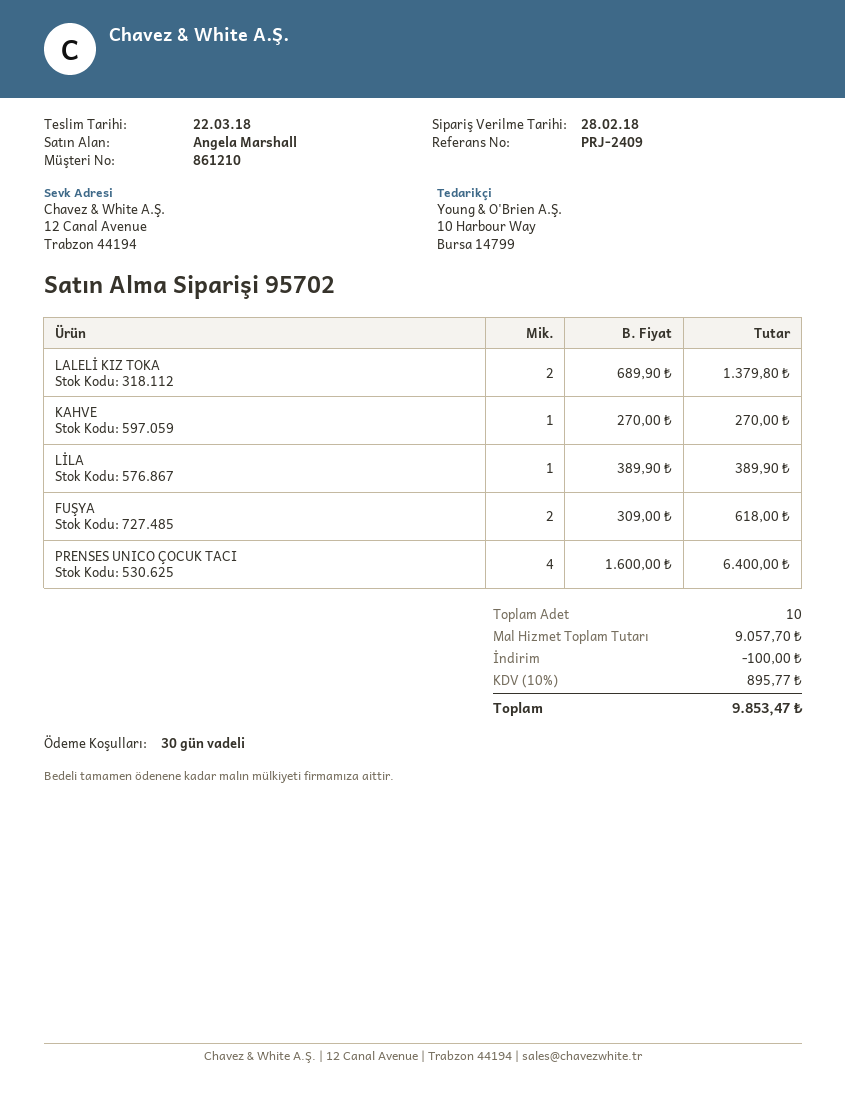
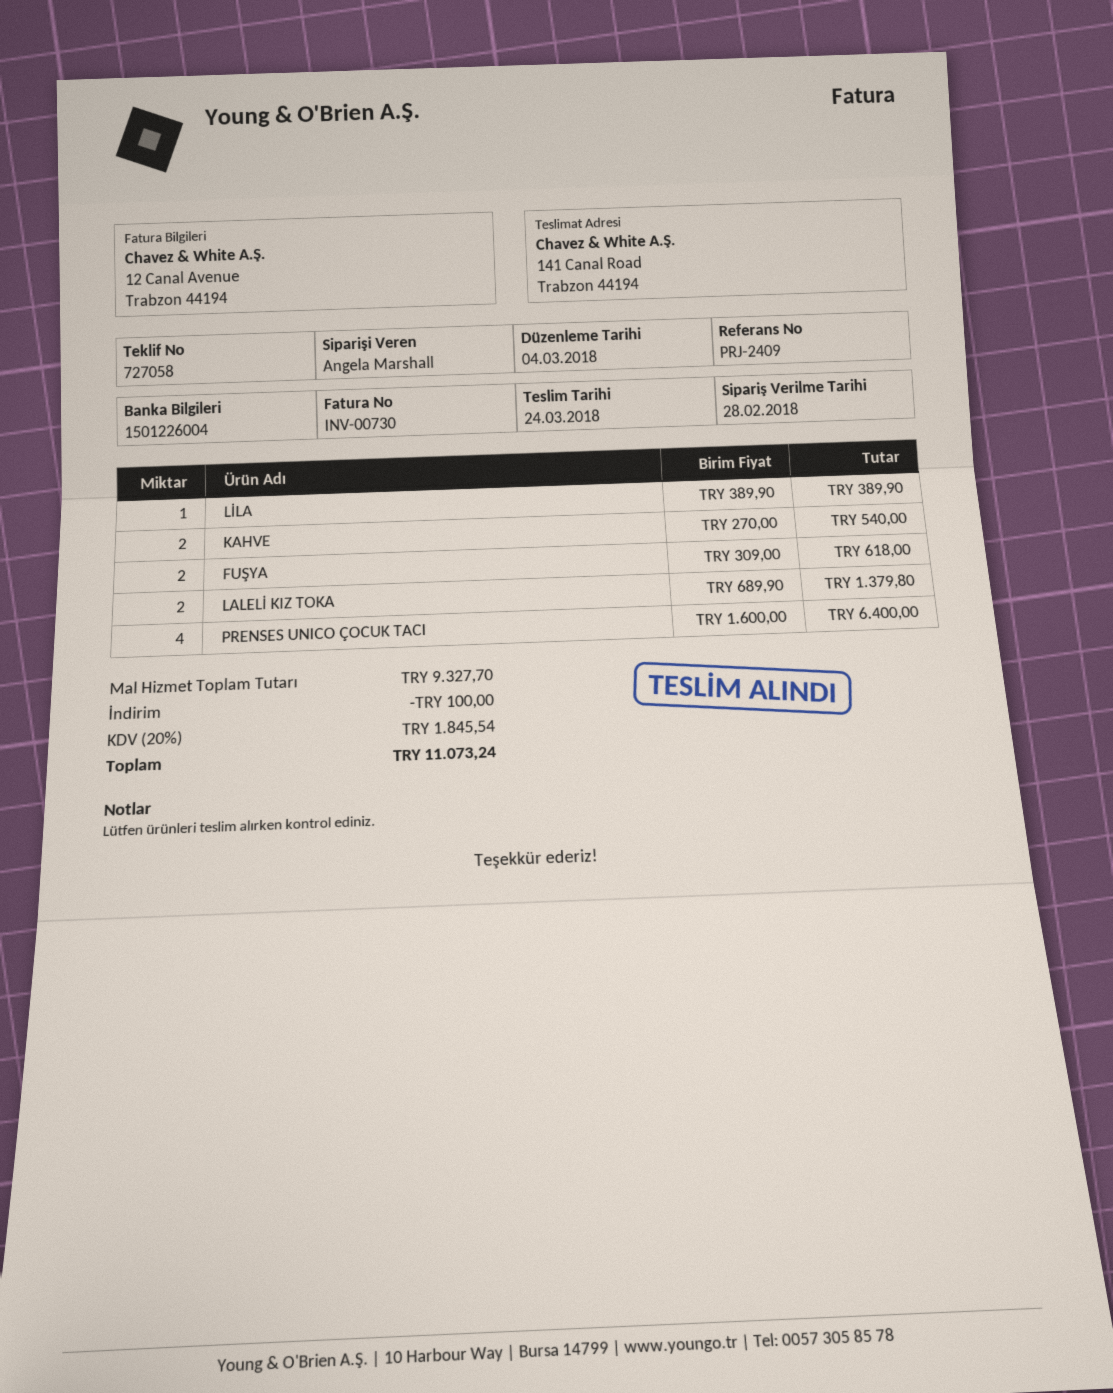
delivery date: 2018-03-22 -> 2018-03-24
ship to: 12 Canal Avenue, Trabzon 44194 -> 141 Canal Road, Trabzon 44194
KAHVE: 1 x 270.00 = 270.00 -> 2 x 270.00 = 540.00
subtotal: 9057.70 -> 9327.70
tax: 10% = 895.77 -> 20% = 1845.54
total: 9853.47 -> 11073.24

